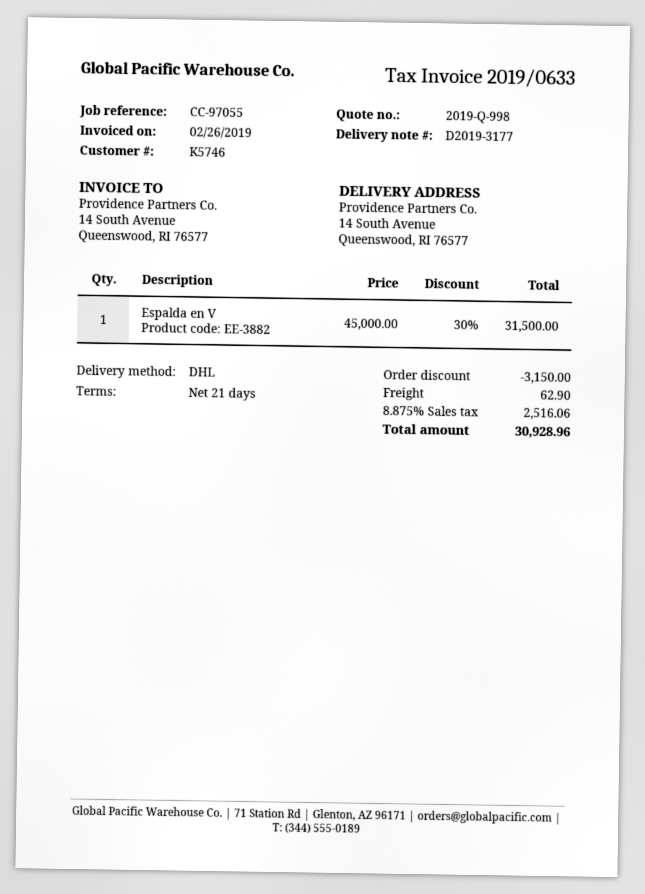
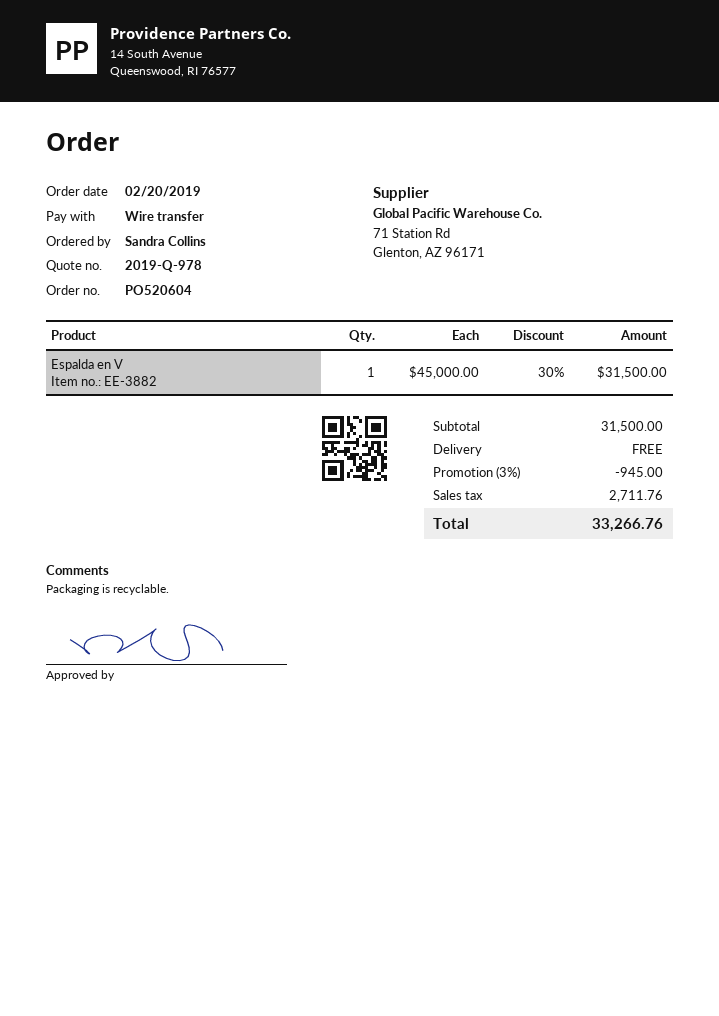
quote number: 2019-Q-998 -> 2019-Q-978
discount: 3150.00 -> 945.00
shipping: 62.90 -> 0.00
tax: 2516.06 -> 2711.76
total: 30928.96 -> 33266.76

